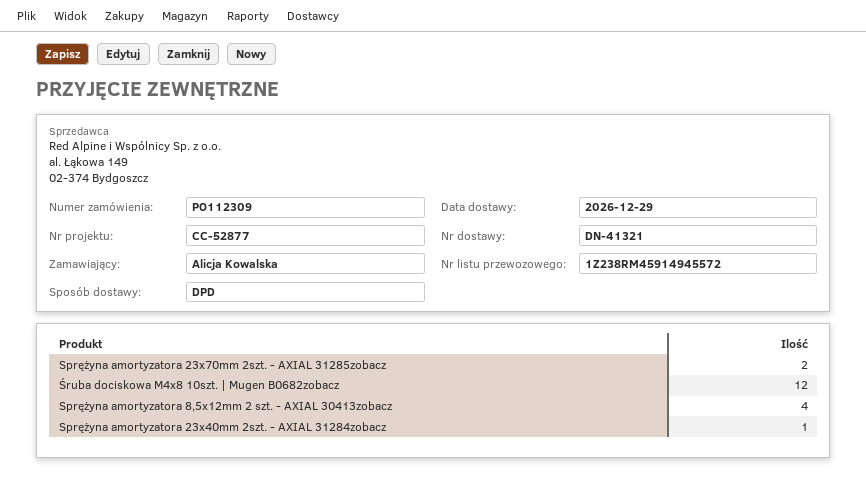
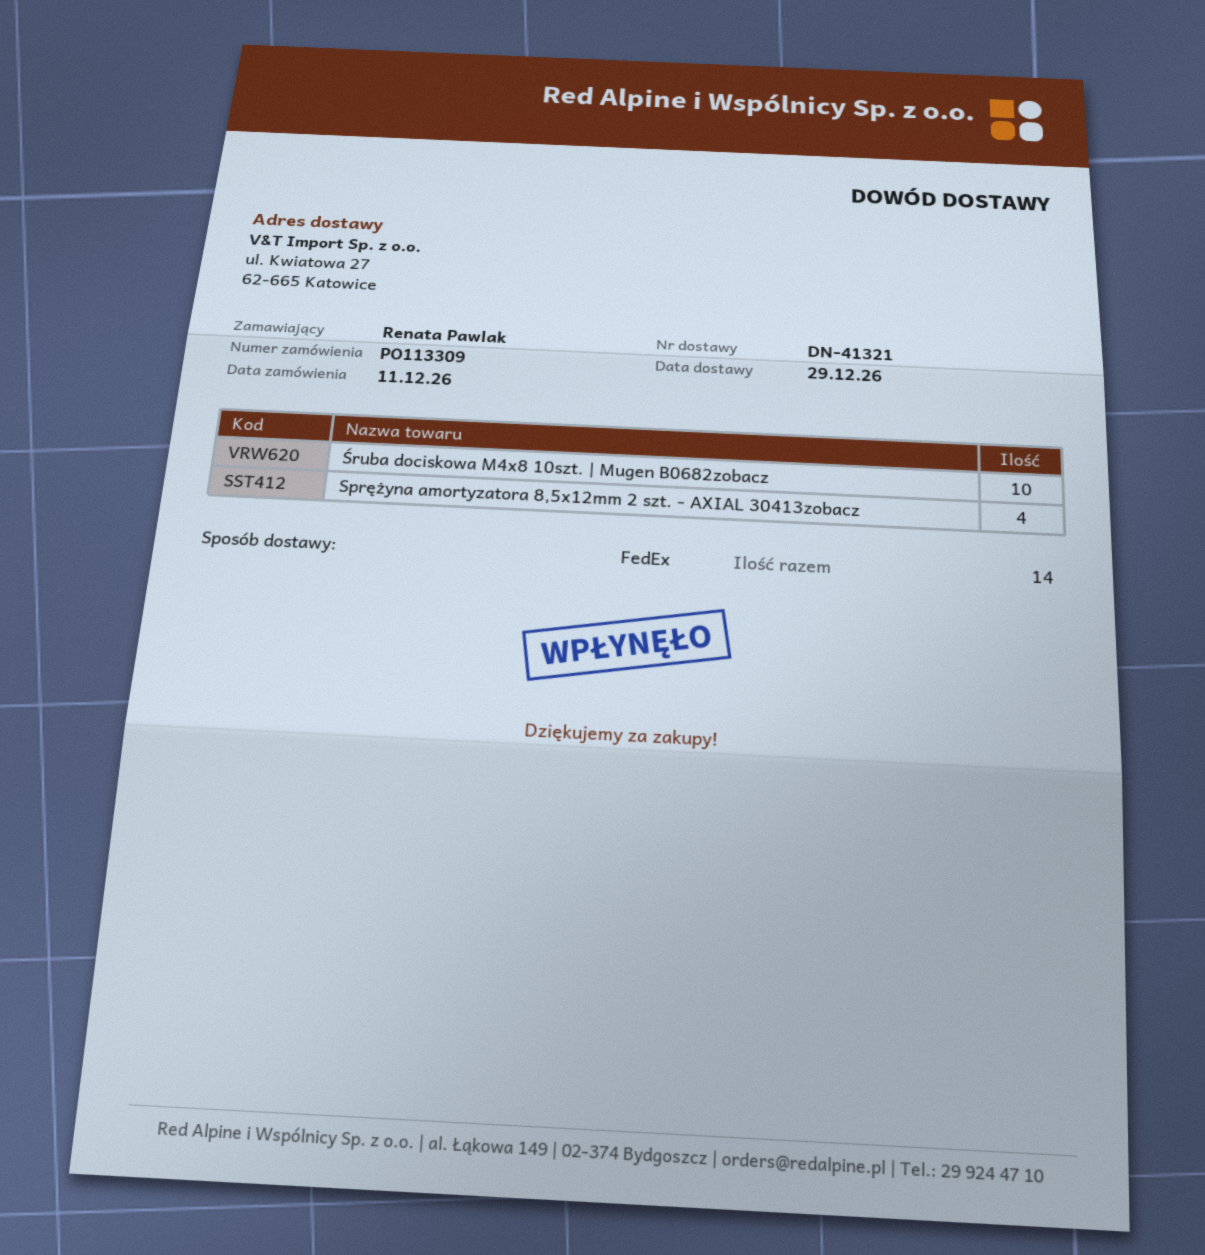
order number: PO112309 -> PO113309
ordered by: Alicja Kowalska -> Renata Pawlak
shipping method: DPD -> FedEx
Sprężyna amortyzatora 23x70mm 2szt. - AXIAL 31285zobacz: 2 -> none
Śruba dociskowa M4x8 10szt. | Mugen B0682zobacz: 12 -> 10
Sprężyna amortyzatora 23x40mm 2szt. - AXIAL 31284zobacz: 1 -> none

